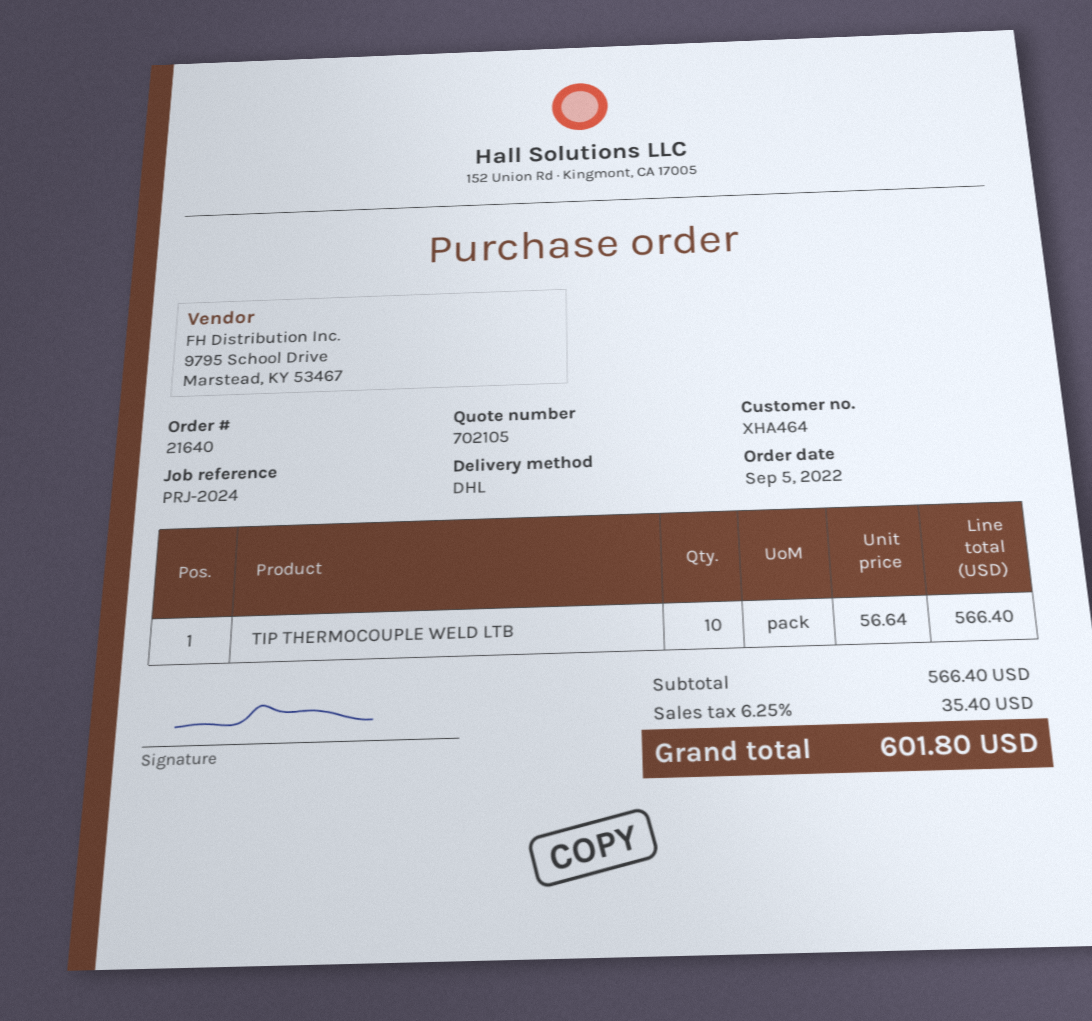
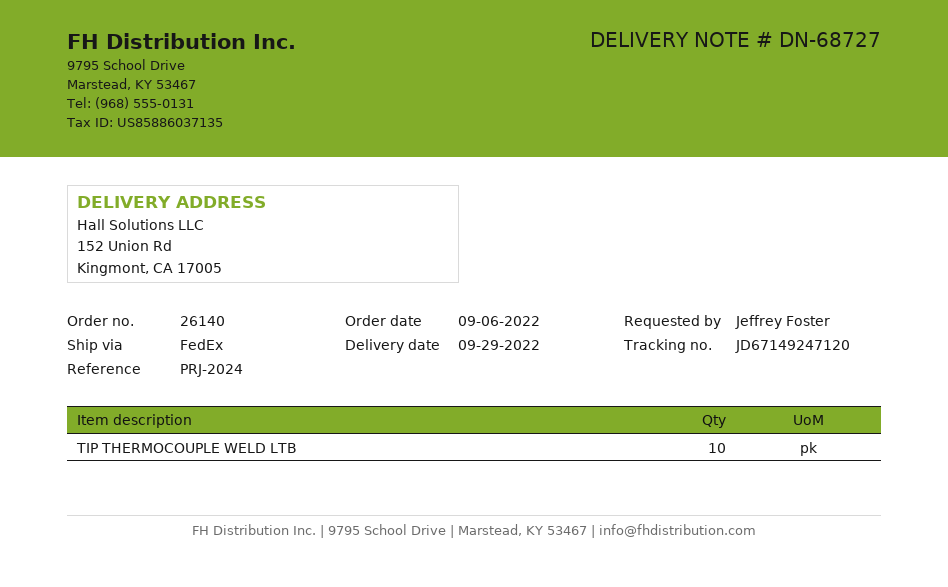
order number: 21640 -> 26140
order date: 2022-09-05 -> 2022-09-06
shipping method: DHL -> FedEx

